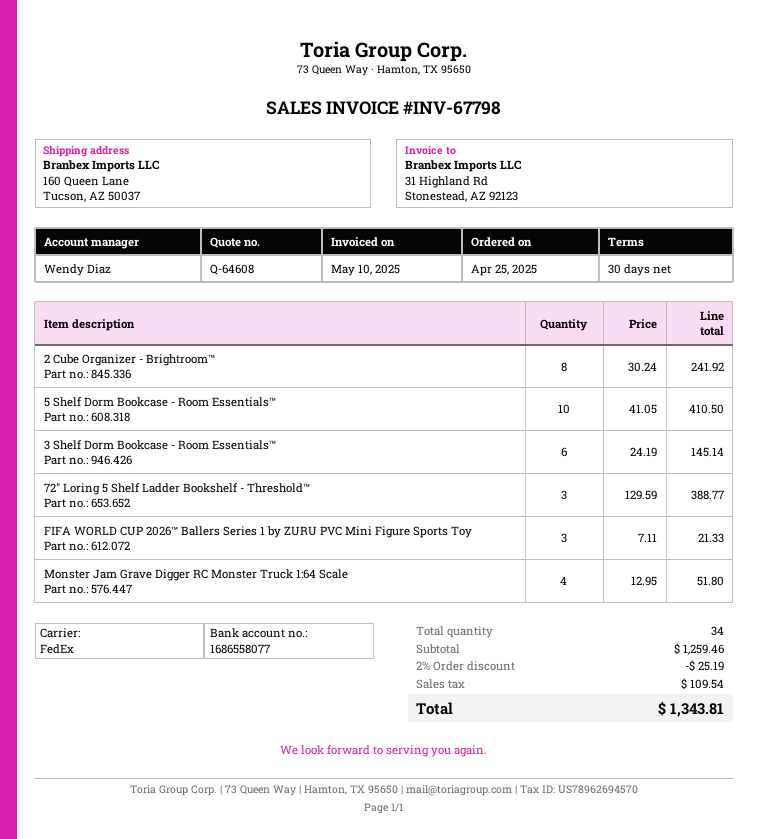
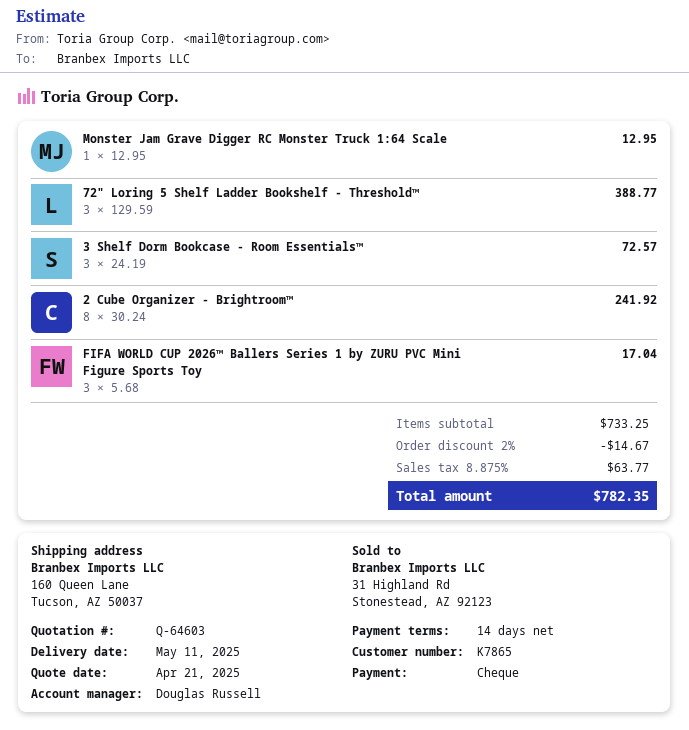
quote number: Q-64608 -> Q-64603
payment terms: 30 days -> 14 days
sales rep: Wendy Diaz -> Douglas Russell
5 Shelf Dorm Bookcase - Room Essentials™: 10 x 41.05 = 410.50 -> none
3 Shelf Dorm Bookcase - Room Essentials™: 6 x 24.19 = 145.14 -> 3 x 24.19 = 72.57
FIFA WORLD CUP 2026™ Ballers Series 1 by ZURU PVC Mini Figure Sports Toy: 3 x 7.11 = 21.33 -> 3 x 5.68 = 17.04
Monster Jam Grave Digger RC Monster Truck 1:64 Scale: 4 x 12.95 = 51.80 -> 1 x 12.95 = 12.95
subtotal: 1259.46 -> 733.25
discount: 2% = 25.19 -> 2% = 14.67
tax: 109.54 -> 63.77
total: 1343.81 -> 782.35

